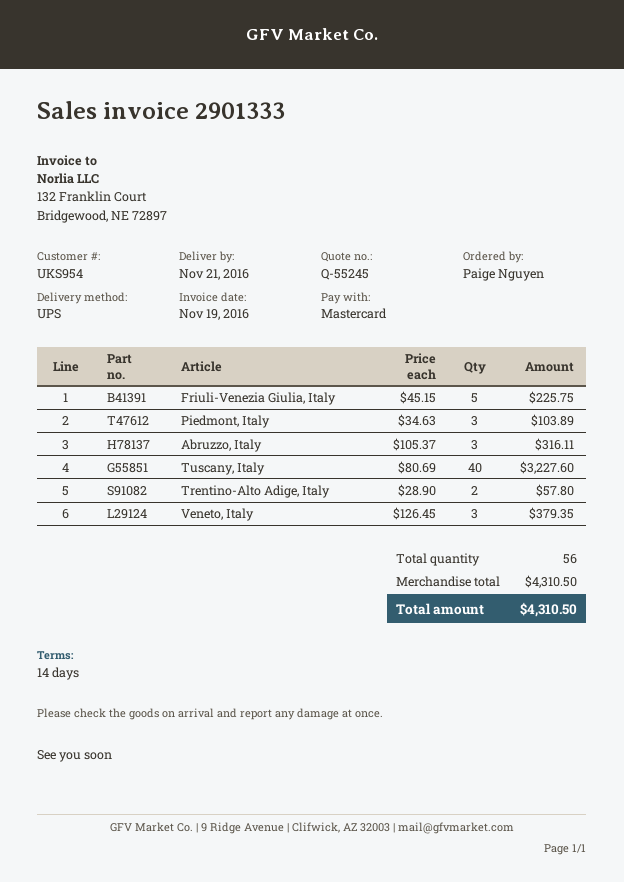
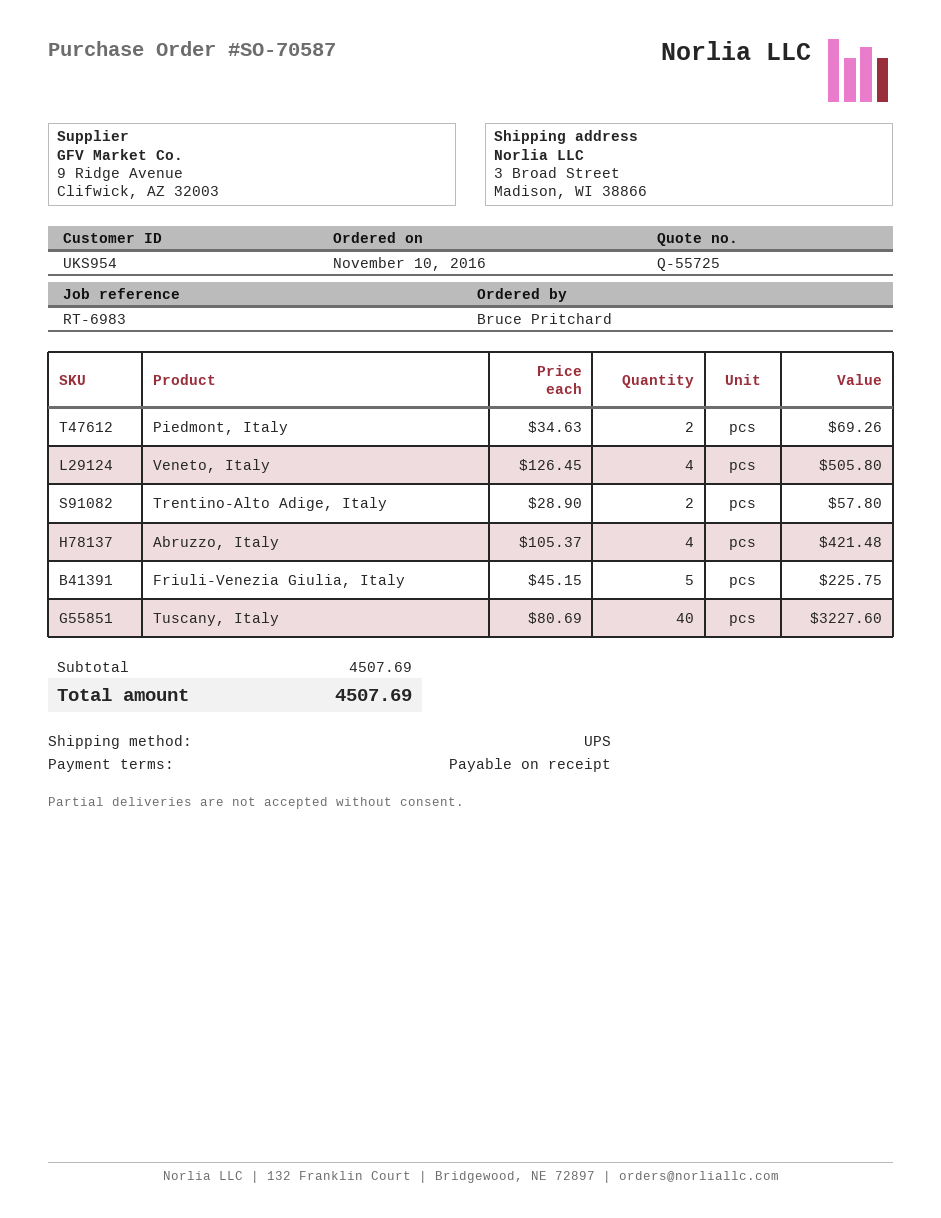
quote number: Q-55245 -> Q-55725
payment terms: 14 days -> on receipt
ordered by: Paige Nguyen -> Bruce Pritchard
Piedmont, Italy: 3 x 34.63 = 103.89 -> 2 x 34.63 = 69.26
Abruzzo, Italy: 3 x 105.37 = 316.11 -> 4 x 105.37 = 421.48
Veneto, Italy: 3 x 126.45 = 379.35 -> 4 x 126.45 = 505.80
subtotal: 4310.50 -> 4507.69
total: 4310.50 -> 4507.69

